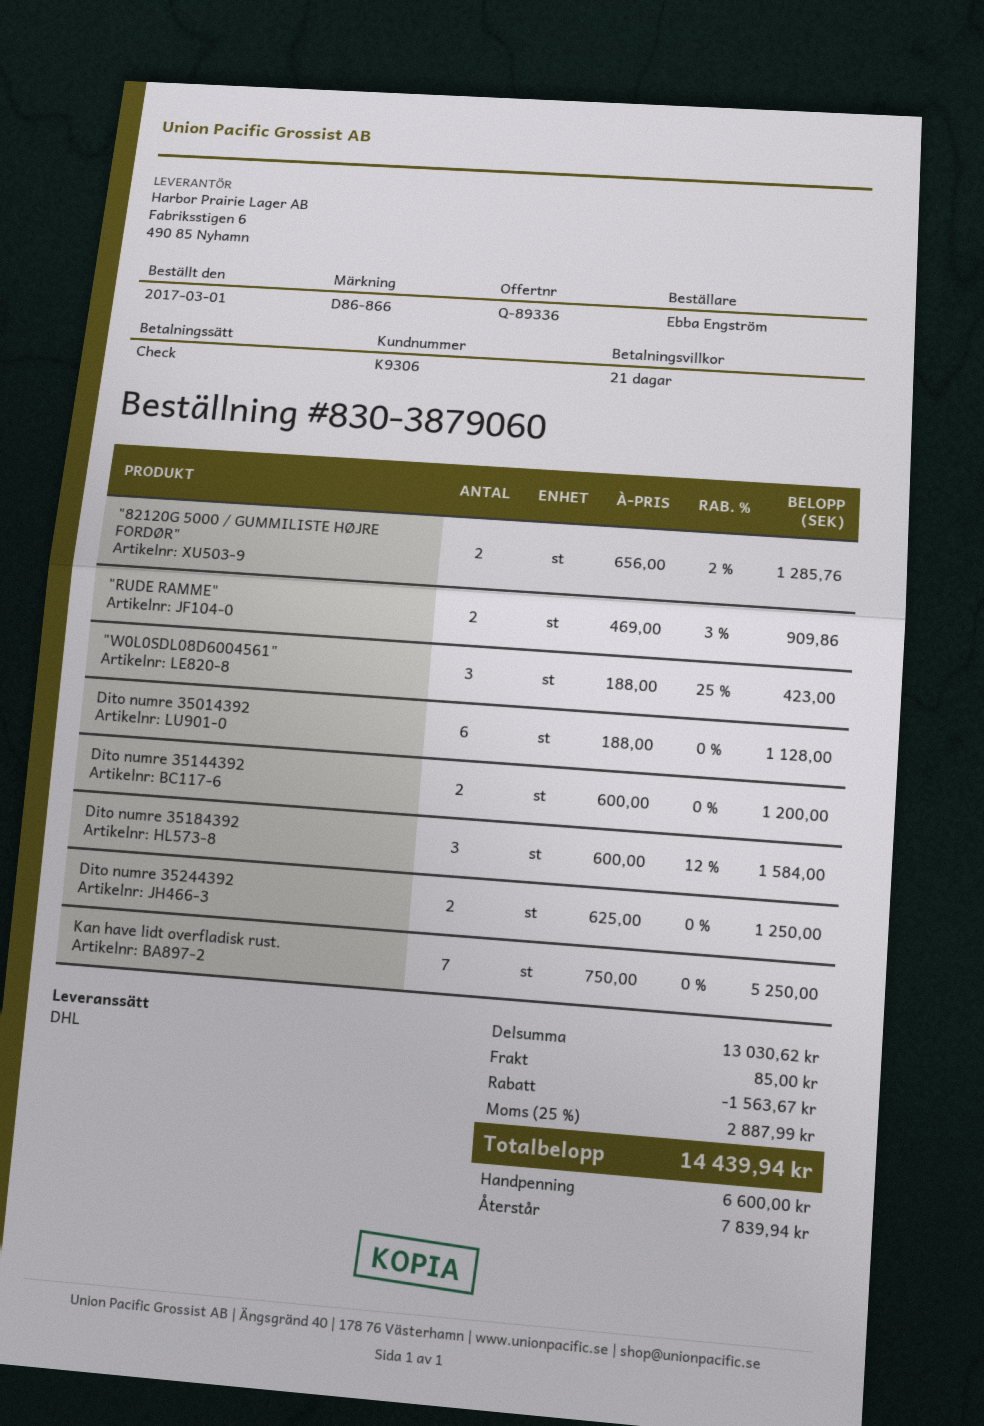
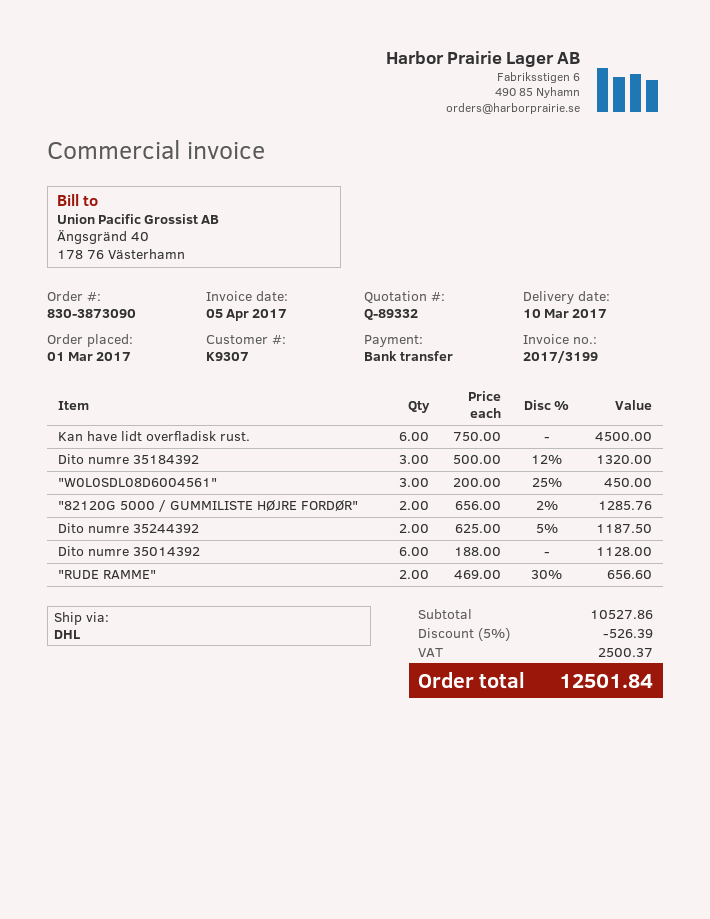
quote number: Q-89336 -> Q-89332
order number: 830-3879060 -> 830-3873090
customer number: K9306 -> K9307
payment method: cheque -> bank transfer
"RUDE RAMME": 2 x 469.00 - 3% = 909.86 -> 2 x 469.00 - 30% = 656.60
"W0L0SDL08D6004561": 3 x 188.00 - 25% = 423.00 -> 3 x 200.00 - 25% = 450.00
Dito numre 35144392: 2 x 600.00 = 1200.00 -> none
Dito numre 35184392: 3 x 600.00 - 12% = 1584.00 -> 3 x 500.00 - 12% = 1320.00
Dito numre 35244392: 2 x 625.00 = 1250.00 -> 2 x 625.00 - 5% = 1187.50
Kan have lidt overfladisk rust.: 7 x 750.00 = 5250.00 -> 6 x 750.00 = 4500.00
subtotal: 13030.62 -> 10527.86
discount: 1563.67 -> 526.39
shipping: 85.00 -> none
tax: 2887.99 -> 2500.37
total: 14439.94 -> 12501.84

